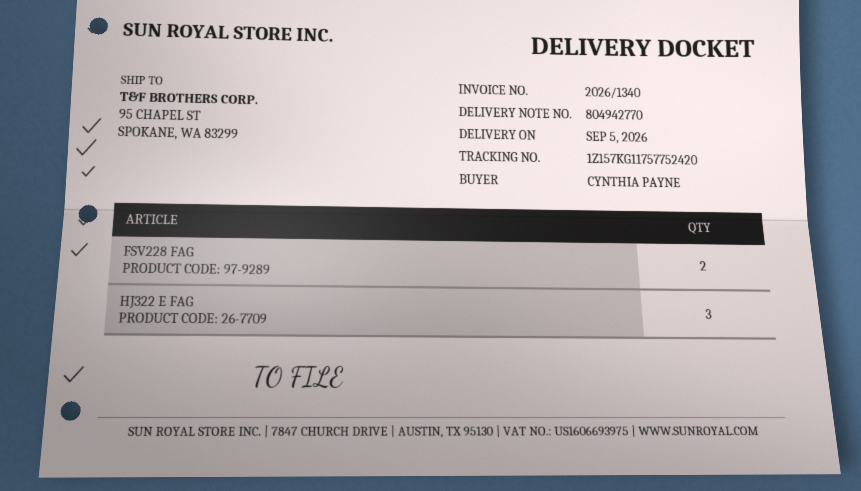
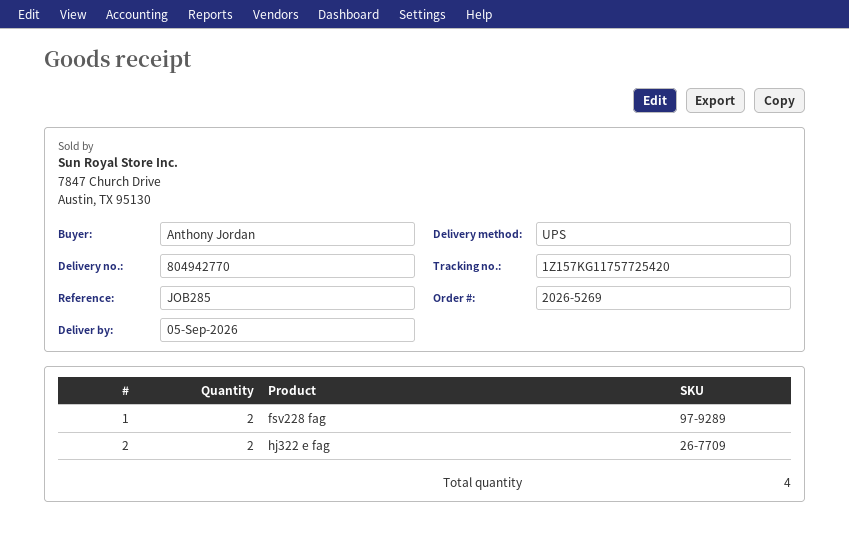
ordered by: CYNTHIA PAYNE -> Anthony Jordan
tracking number: 1Z157KG11757752420 -> 1Z157KG11757725420
HJ322 E FAG: 3 -> 2

